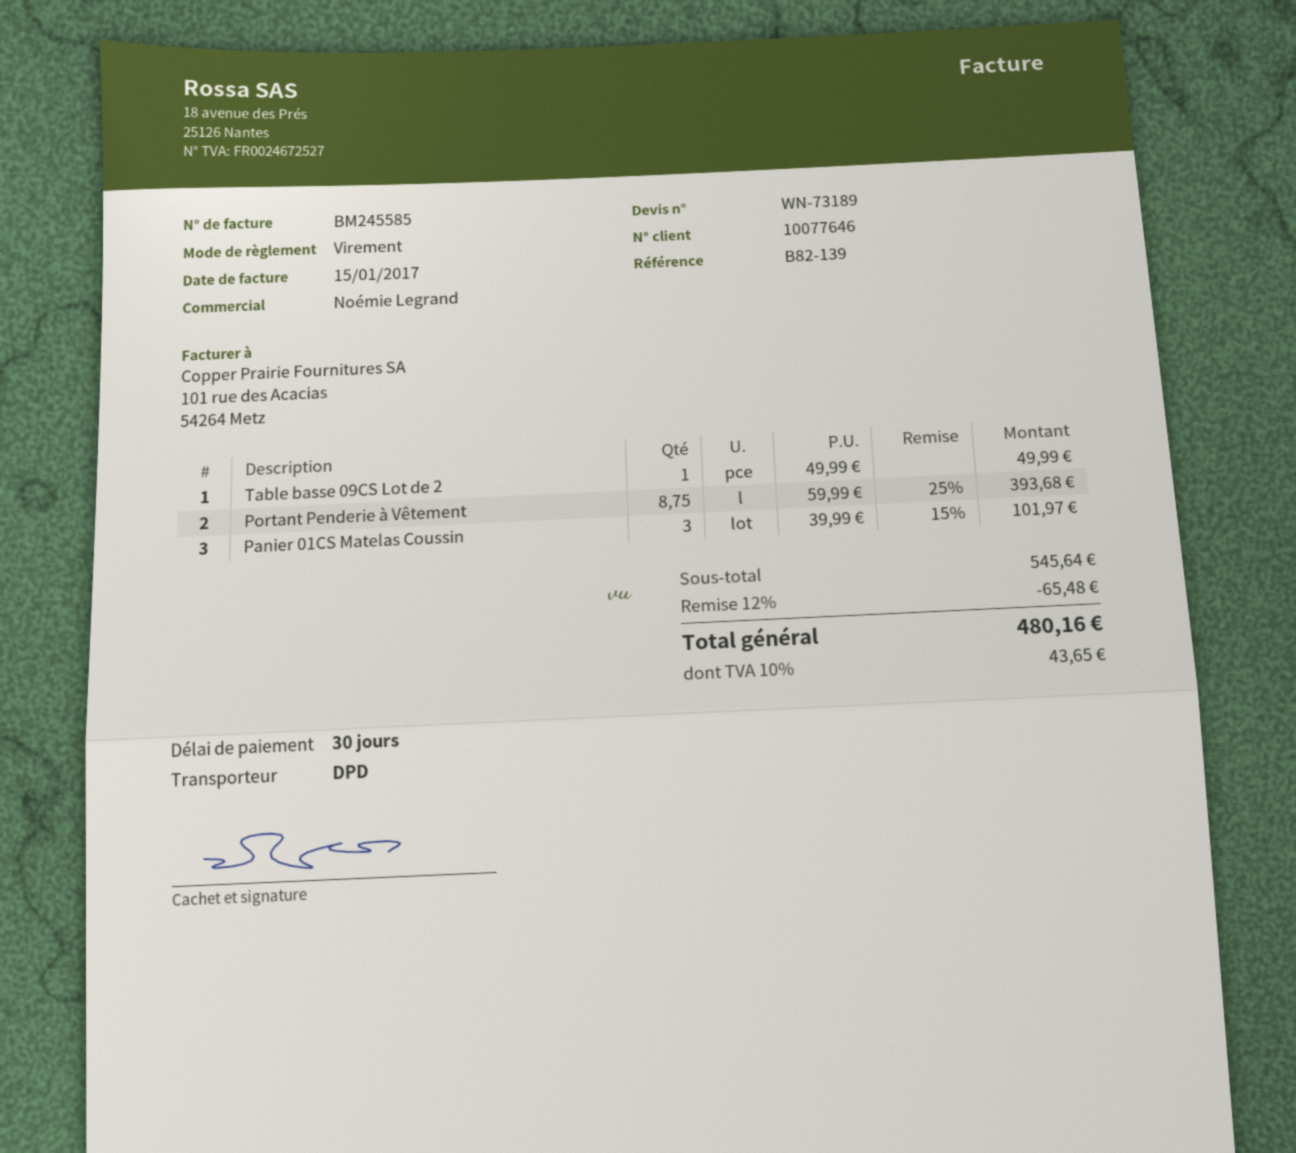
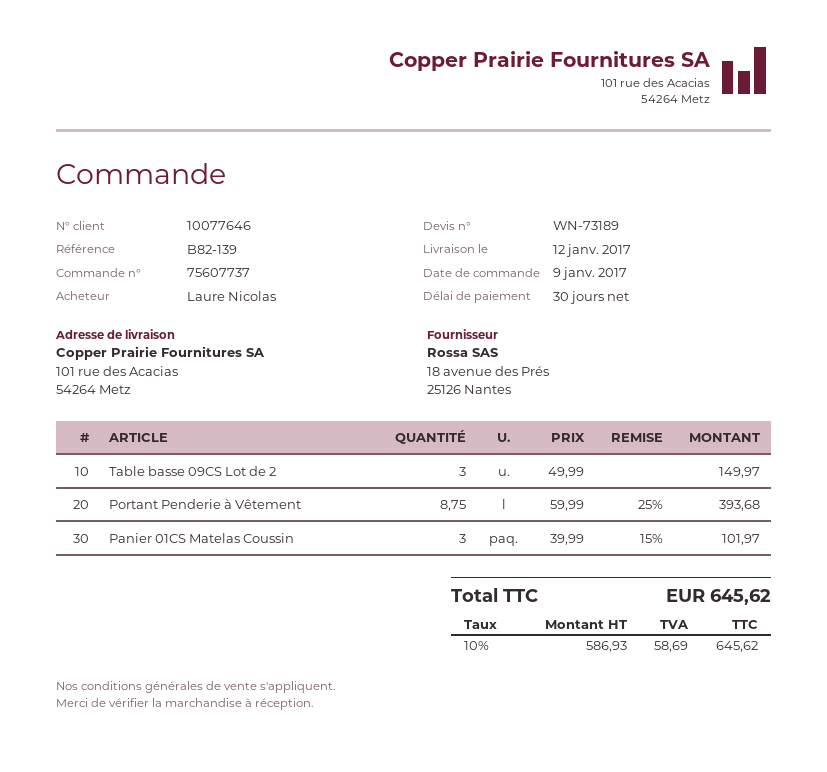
Table basse 09CS Lot de 2: 1 x 49.99 = 49.99 -> 3 x 49.99 = 149.97
discount: 12% = 65.48 -> none
tax: 10% = 43.65 -> 10% = 58.69
total: 480.16 -> 645.62

